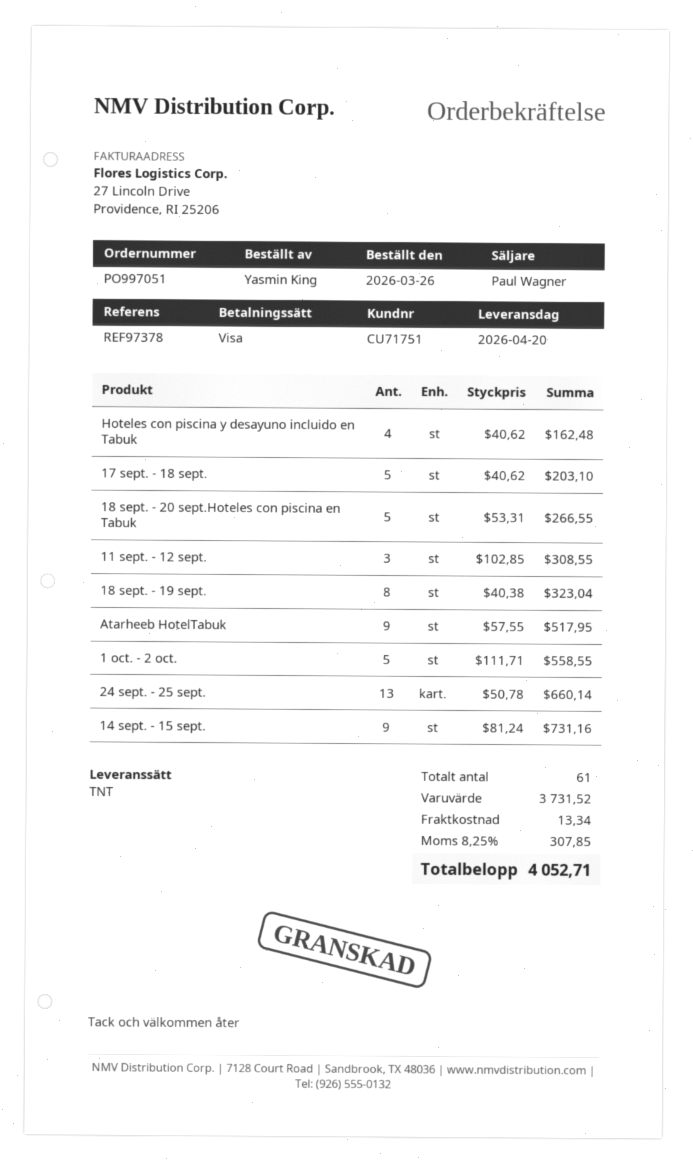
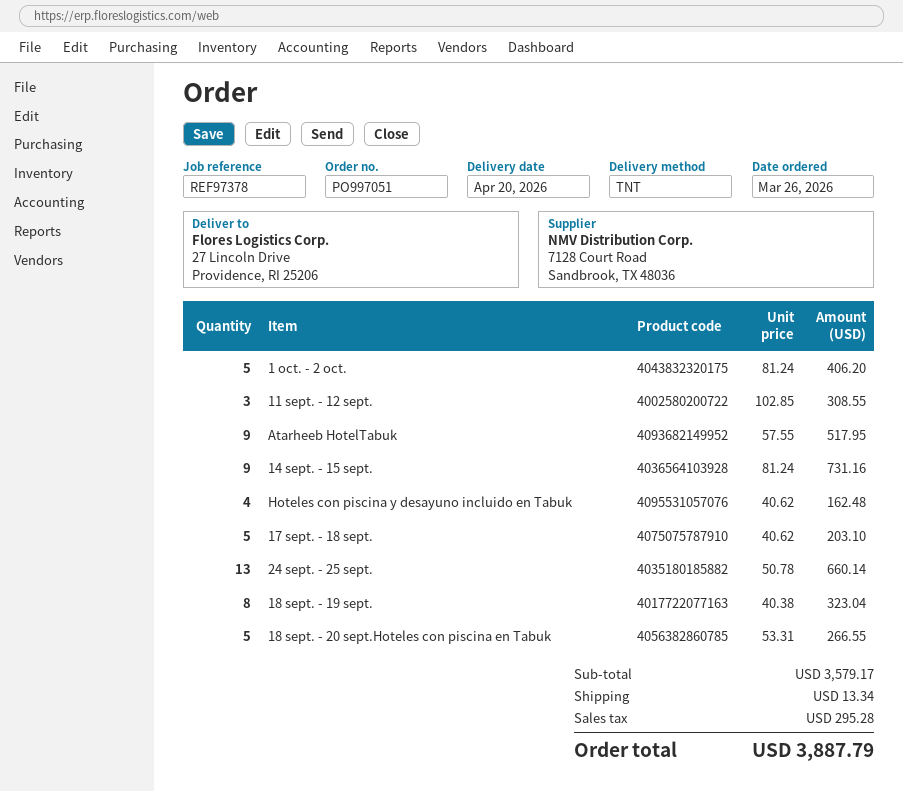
1 oct. - 2 oct.: 5 x 111.71 = 558.55 -> 5 x 81.24 = 406.20
subtotal: 3731.52 -> 3579.17
tax: 307.85 -> 295.28
total: 4052.71 -> 3887.79

